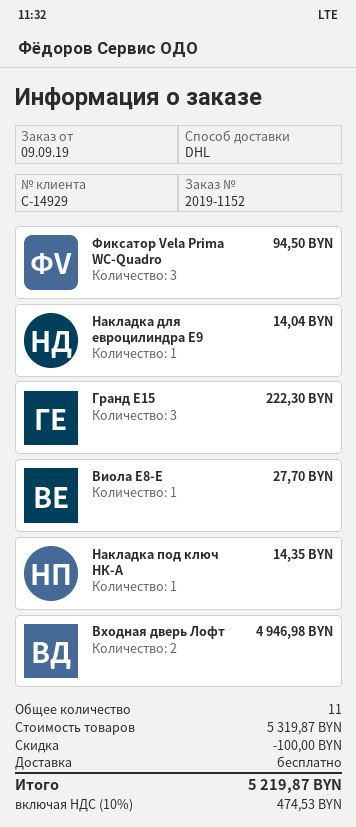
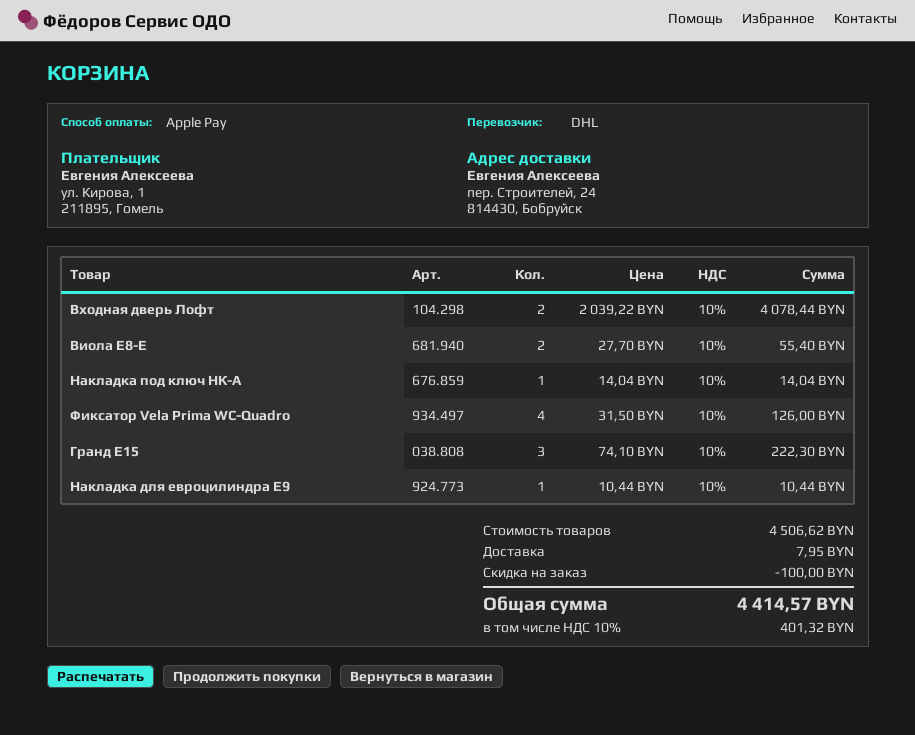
Фиксатор Vela Prima WC-Quadro: 3 for 94.50 -> 4 for 126.00
Накладка для евроцилиндра E9: 1 for 14.04 -> 1 for 10.44
Виола E8-E: 1 for 27.70 -> 2 for 55.40
Накладка под ключ НК-А: 1 for 14.35 -> 1 for 14.04
Входная дверь Лофт: 2 for 4946.98 -> 2 for 4078.44
subtotal: 5319.87 -> 4506.62
shipping: 0.00 -> 7.95
tax: 10% = 474.53 -> 10% = 401.32
total: 5219.87 -> 4414.57

